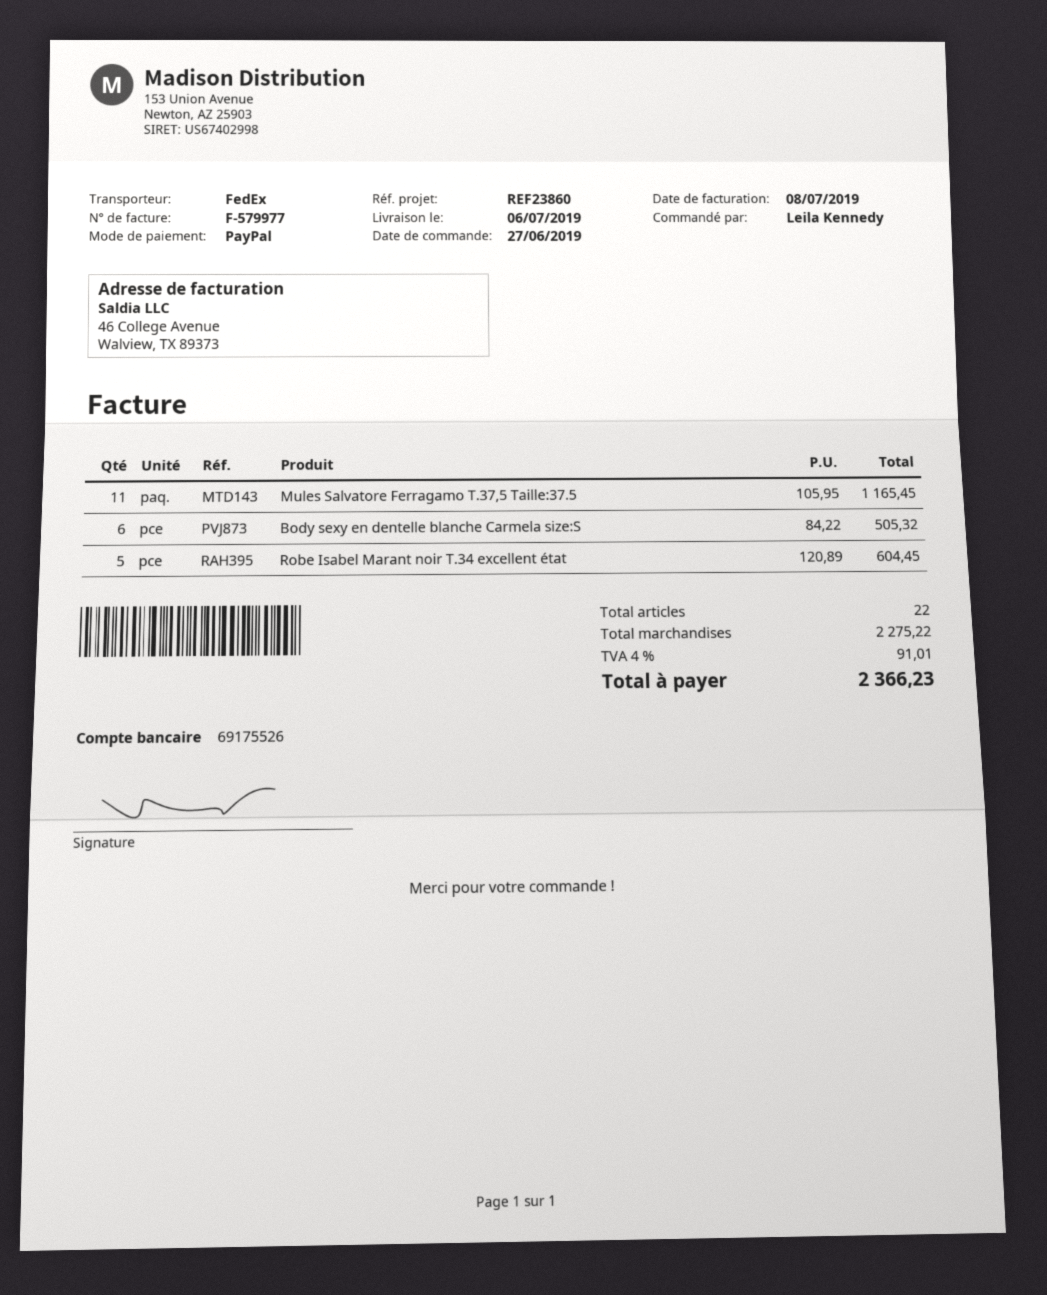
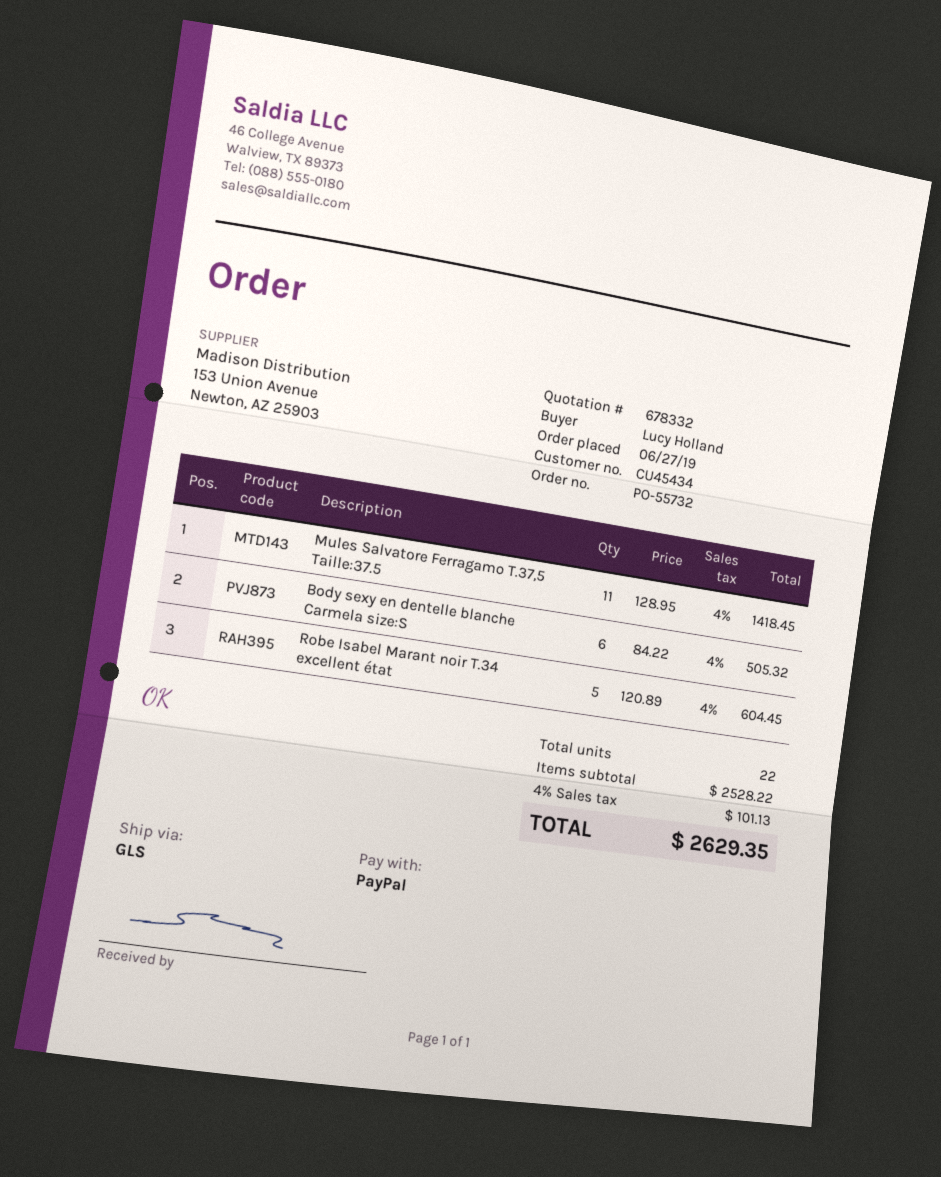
ordered by: Leila Kennedy -> Lucy Holland
shipping method: FedEx -> GLS
Mules Salvatore Ferragamo T.37,5 Taille:37.5: 11 x 105.95 = 1165.45 -> 11 x 128.95 = 1418.45
subtotal: 2275.22 -> 2528.22
tax: 4% = 91.01 -> 4% = 101.13
total: 2366.23 -> 2629.35

